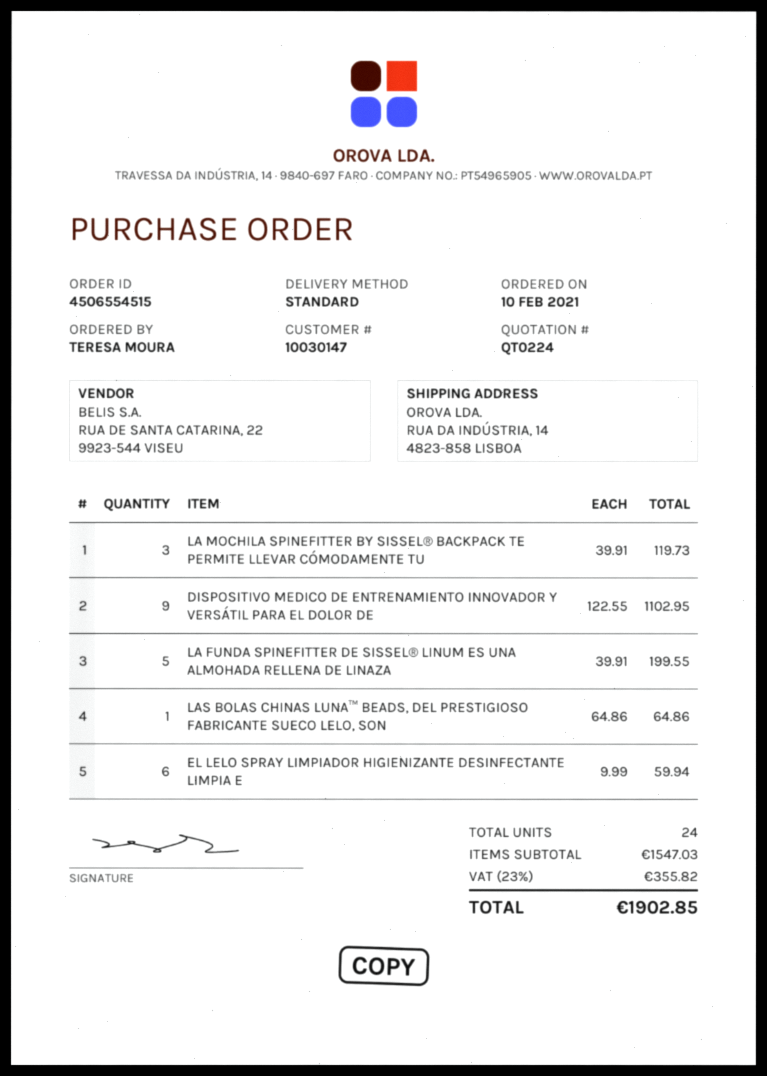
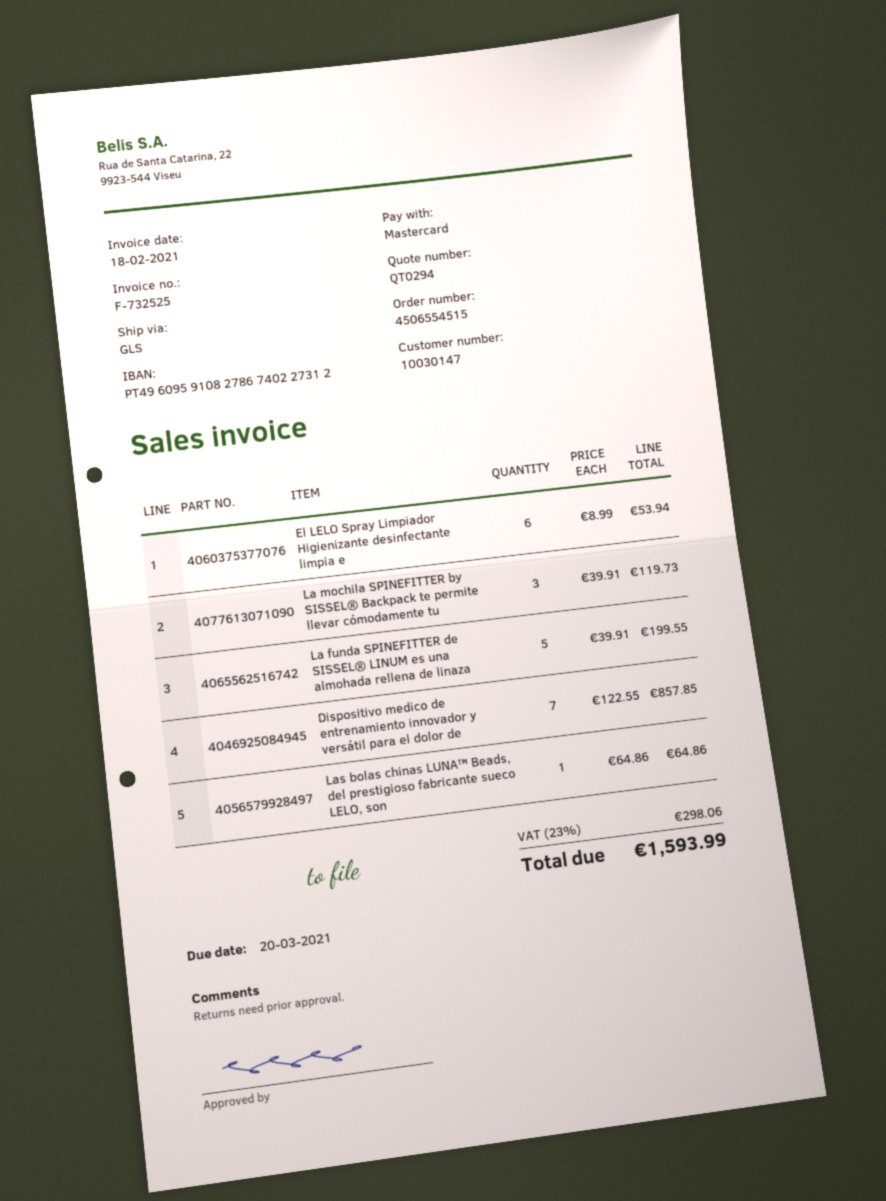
quote number: QT0224 -> QT0294
shipping method: standard -> GLS
DISPOSITIVO MEDICO DE ENTRENAMIENTO INNOVADOR Y VERSÁTIL PARA EL DOLOR DE: 9 x 122.55 = 1102.95 -> 7 x 122.55 = 857.85
EL LELO SPRAY LIMPIADOR HIGIENIZANTE DESINFECTANTE LIMPIA E: 6 x 9.99 = 59.94 -> 6 x 8.99 = 53.94
tax: 23% = 355.82 -> 23% = 298.06
total: 1902.85 -> 1593.99

